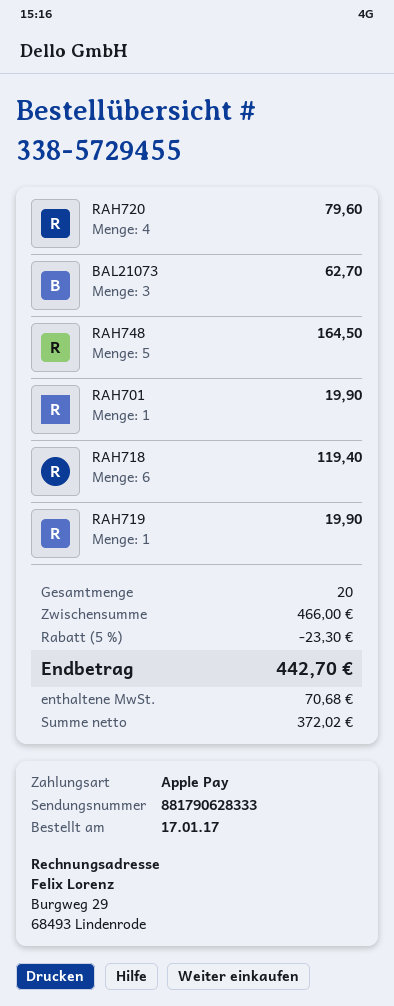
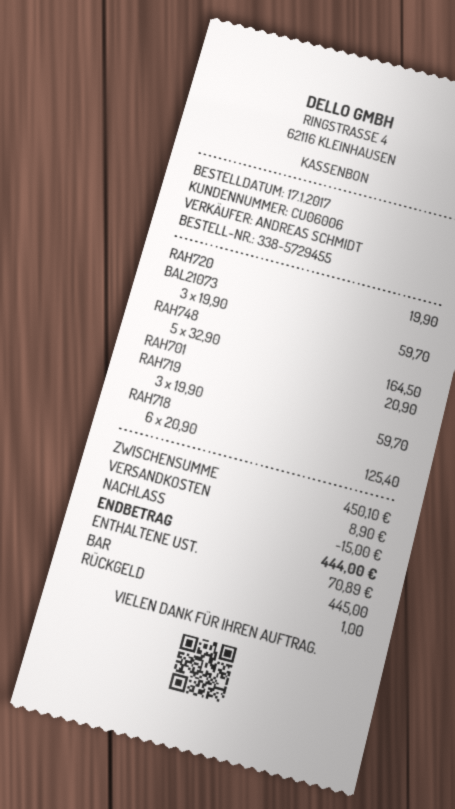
payment method: Apple Pay -> cash
RAH720: 4 for 79.60 -> 1 for 19.90
BAL21073: 3 for 62.70 -> 3 for 59.70
RAH701: 1 for 19.90 -> 1 for 20.90
RAH718: 6 for 119.40 -> 6 for 125.40
RAH719: 1 for 19.90 -> 3 for 59.70
subtotal: 466.00 -> 450.10
discount: 23.30 -> 15.00
shipping: none -> 8.90
tax: 70.68 -> 70.89
total: 442.70 -> 444.00

